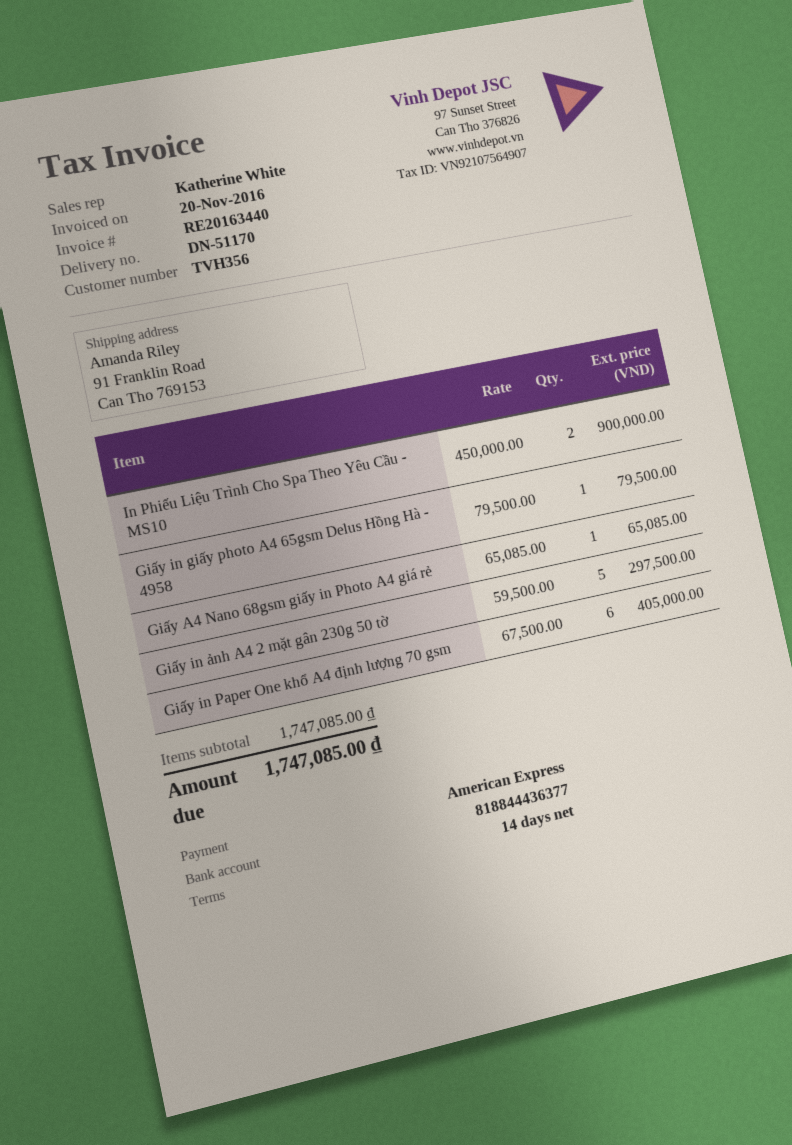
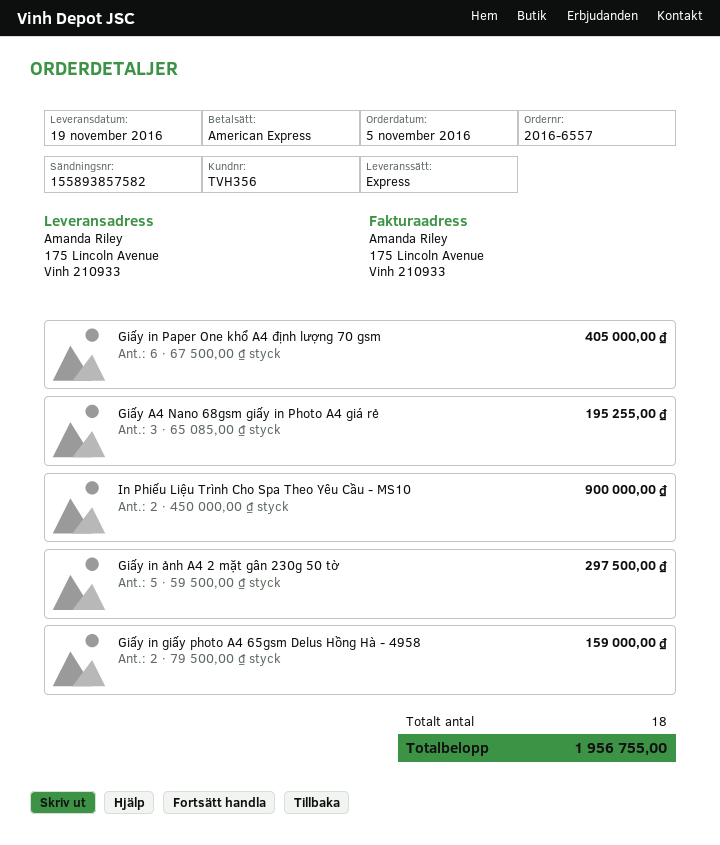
ship to: 91 Franklin Road, Can Tho 769153 -> 175 Lincoln Avenue, Vinh 210933
Giấy in giấy photo A4 65gsm Delus Hồng Hà - 4958: 1 x 79500.00 = 79500.00 -> 2 x 79500.00 = 159000.00
Giấy A4 Nano 68gsm giấy in Photo A4 giá rẻ: 1 x 65085.00 = 65085.00 -> 3 x 65085.00 = 195255.00
total: 1747085.00 -> 1956755.00

